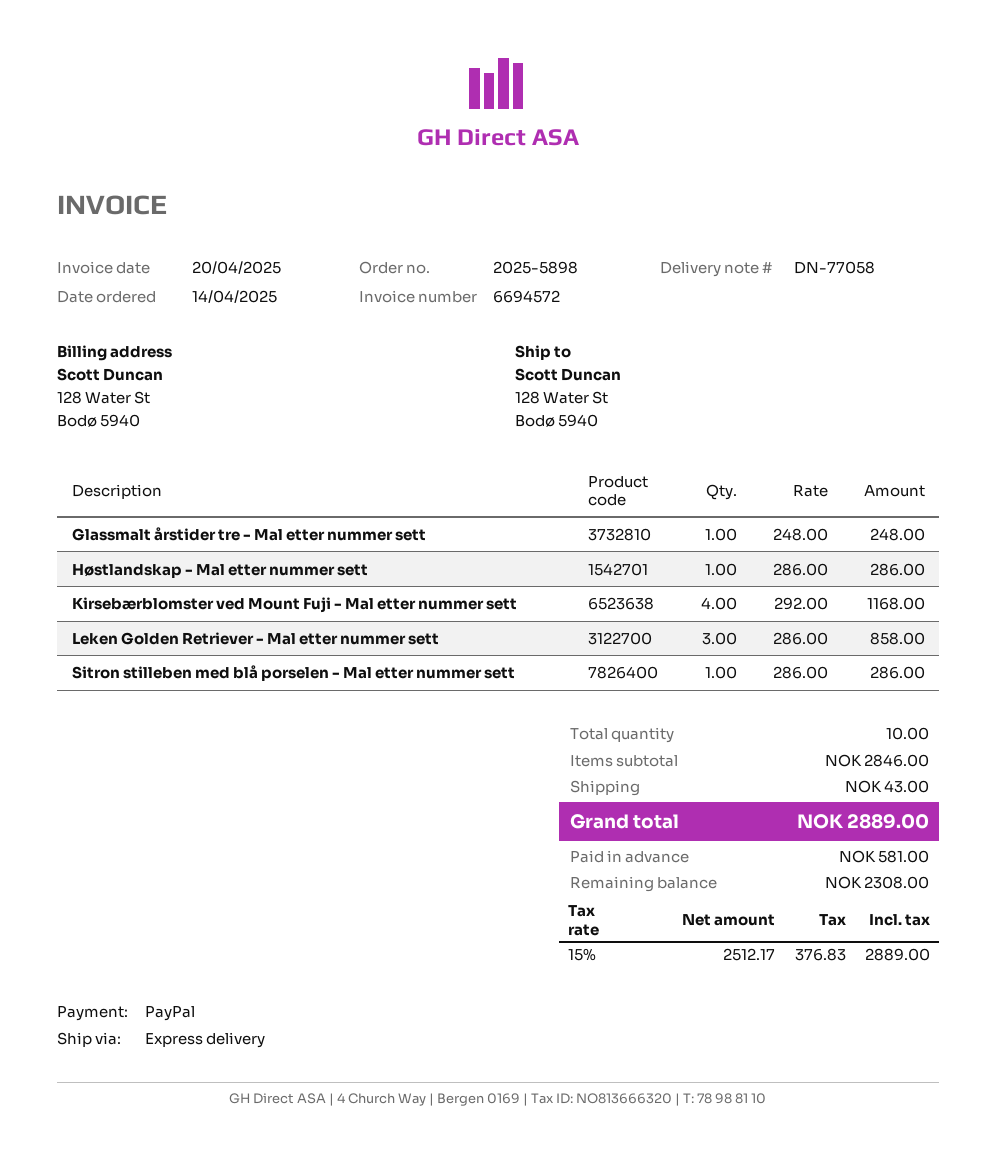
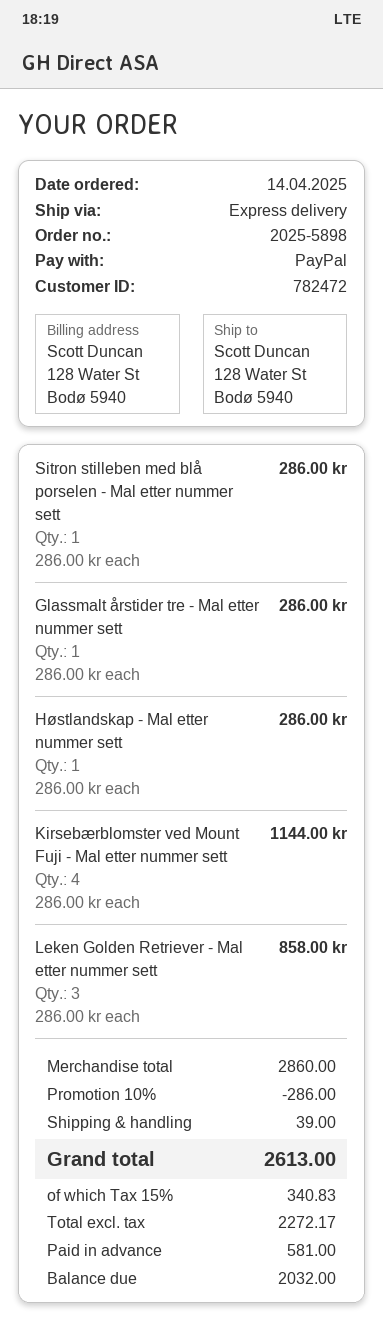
Glassmalt årstider tre - Mal etter nummer sett: 1 x 248.00 = 248.00 -> 1 x 286.00 = 286.00
Kirsebærblomster ved Mount Fuji - Mal etter nummer sett: 4 x 292.00 = 1168.00 -> 4 x 286.00 = 1144.00
subtotal: 2846.00 -> 2860.00
discount: none -> 10% = 286.00
shipping: 43.00 -> 39.00
net: 2512.17 -> 2272.17
tax: 15% = 376.83 -> 15% = 340.83
total: 2889.00 -> 2613.00
balance: 2308.00 -> 2032.00

